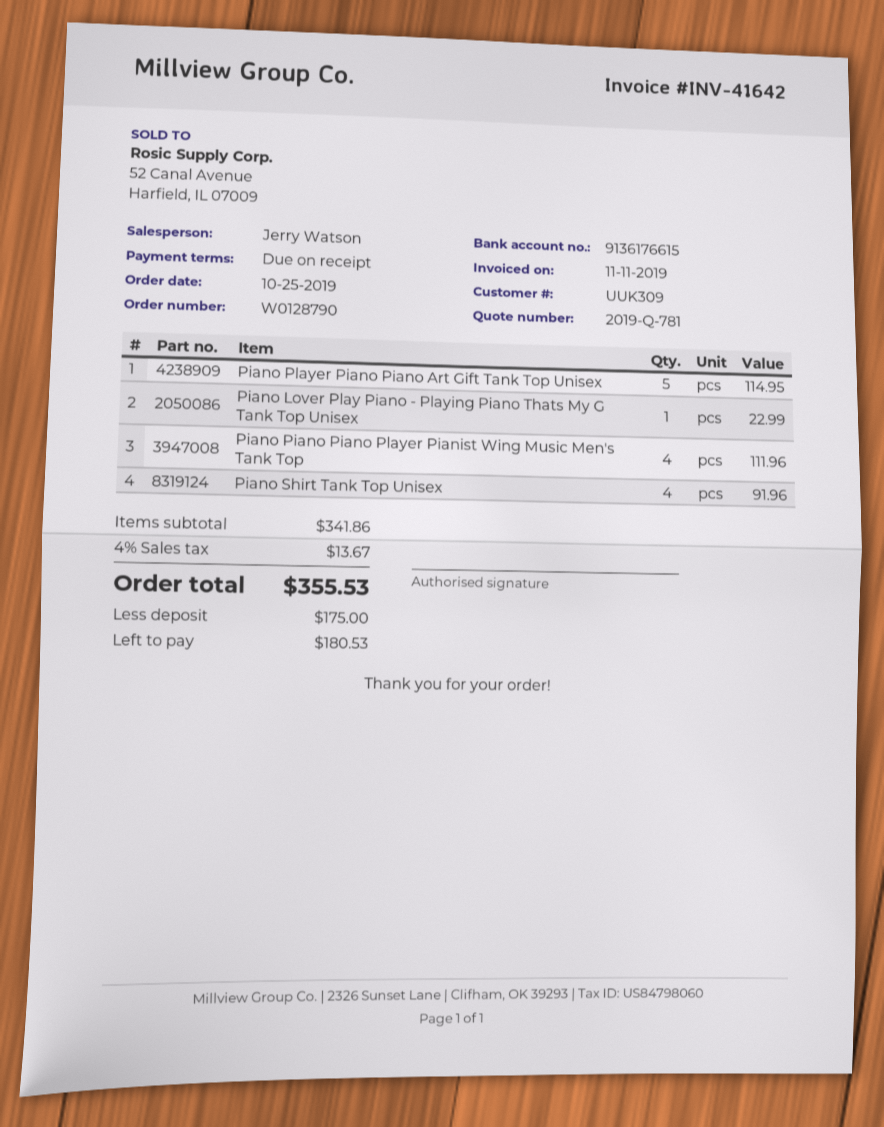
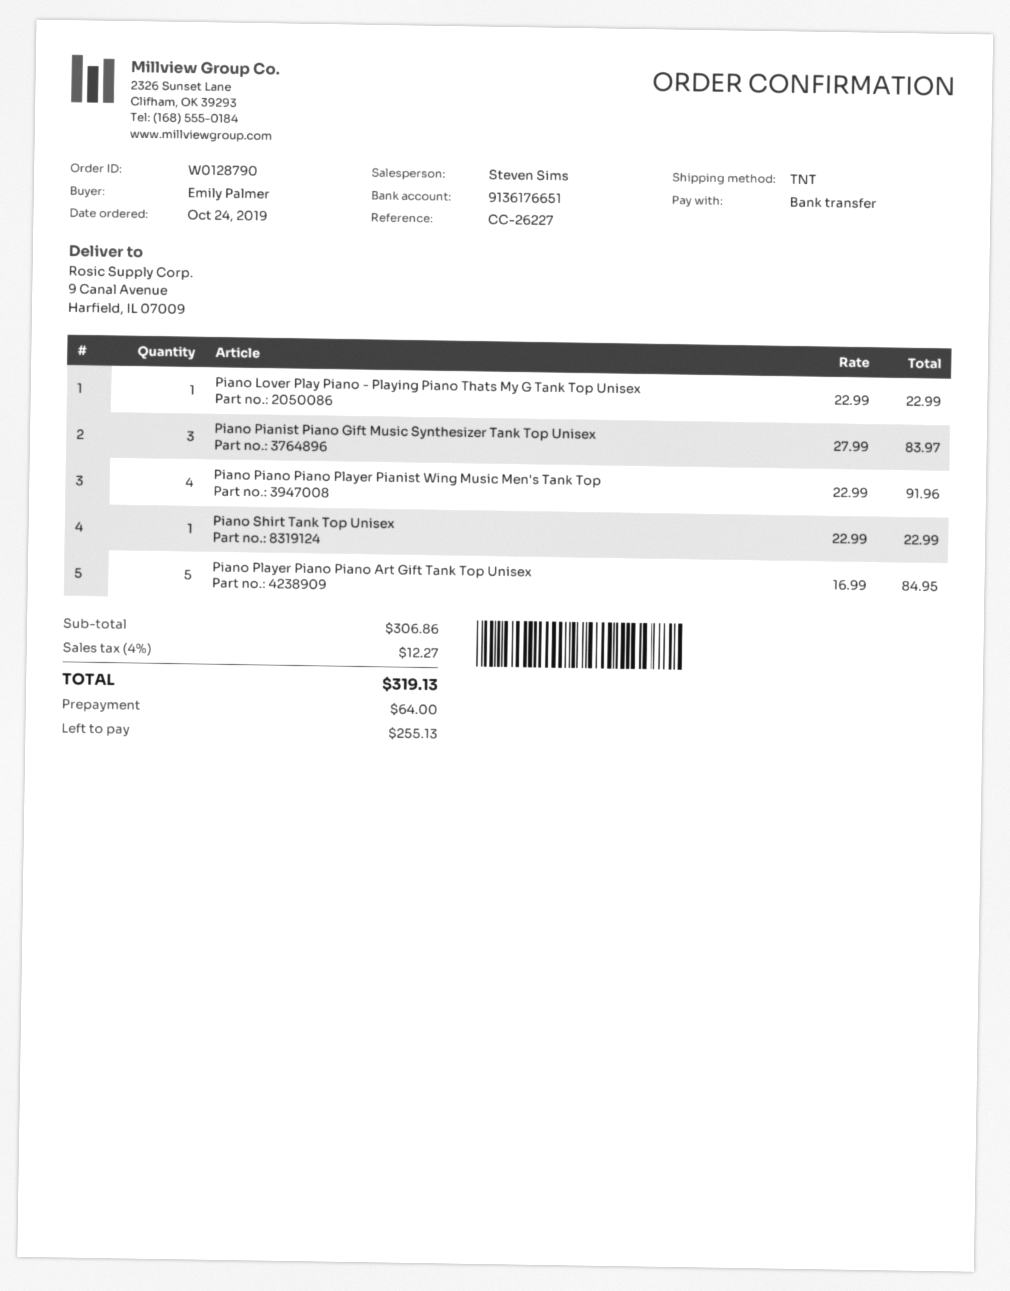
order date: 2019-10-25 -> 2019-10-24
sales rep: Jerry Watson -> Steven Sims
bank account: 9136176615 -> 9136176651
Piano Player Piano Piano Art Gift Tank Top Unisex: 5 for 114.95 -> 5 for 84.95
Piano Piano Piano Player Pianist Wing Music Men's Tank Top: 4 for 111.96 -> 4 for 91.96
Piano Shirt Tank Top Unisex: 4 for 91.96 -> 1 for 22.99
Piano Pianist Piano Gift Music Synthesizer Tank Top Unisex: none -> 3 for 83.97
subtotal: 341.86 -> 306.86
tax: 4% = 13.67 -> 4% = 12.27
total: 355.53 -> 319.13
deposit: 175.00 -> 64.00
balance: 180.53 -> 255.13

